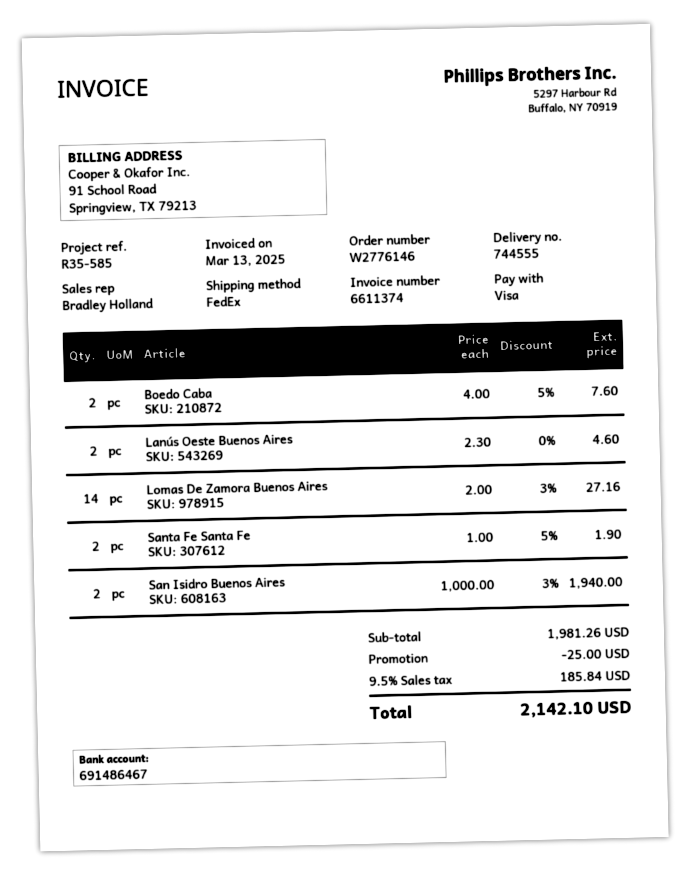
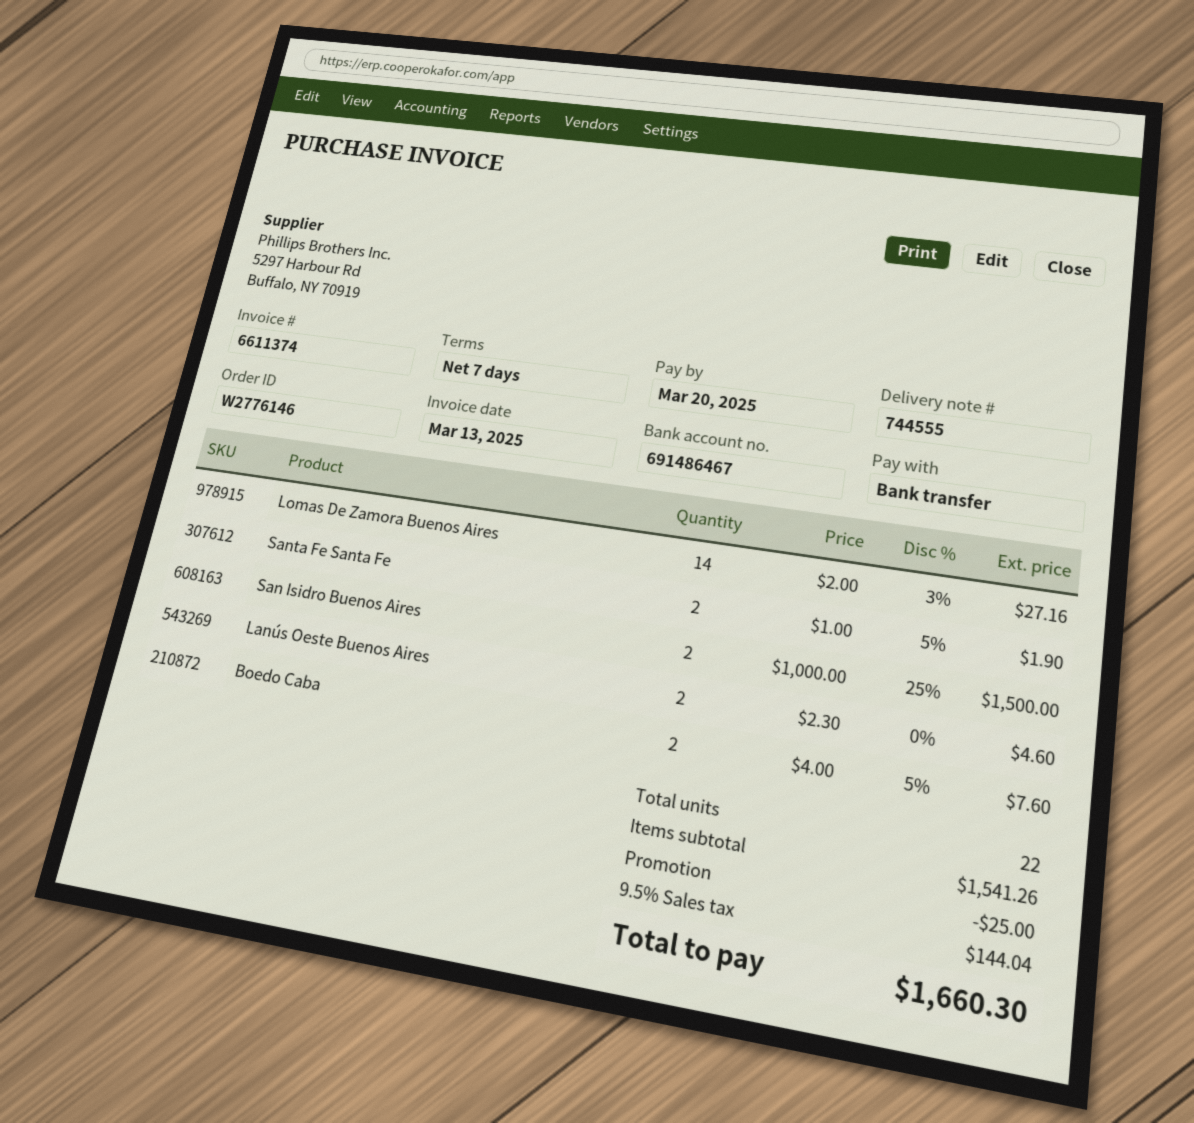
payment method: Visa -> bank transfer
San Isidro Buenos Aires: 2 x 1000.00 - 3% = 1940.00 -> 2 x 1000.00 - 25% = 1500.00
subtotal: 1981.26 -> 1541.26
tax: 9.5% = 185.84 -> 9.5% = 144.04
total: 2142.10 -> 1660.30

